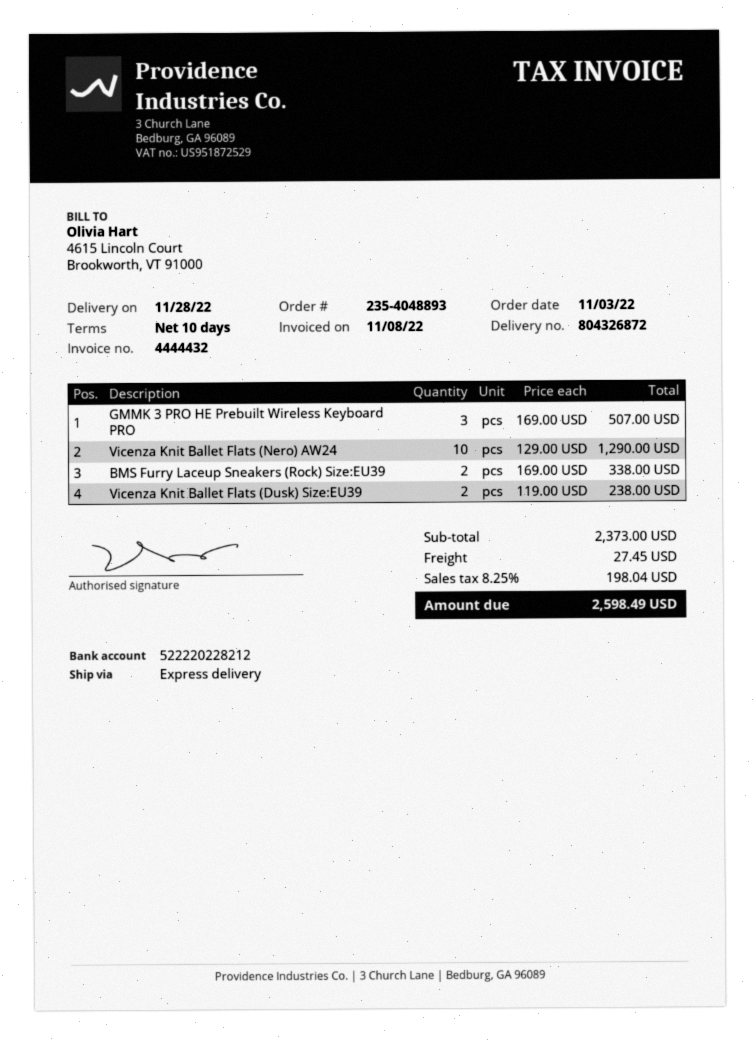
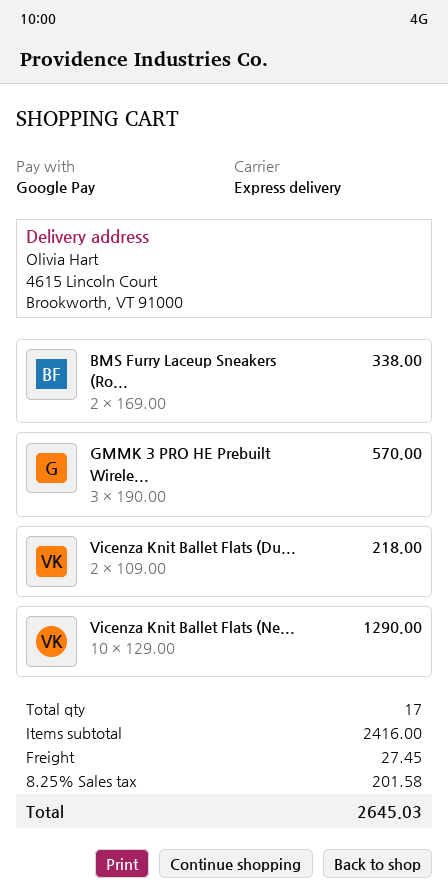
GMMK 3 PRO HE Prebuilt Wireless Keyboard PRO: 3 x 169.00 = 507.00 -> 3 x 190.00 = 570.00
Vicenza Knit Ballet Flats (Dusk) Size:EU39: 2 x 119.00 = 238.00 -> 2 x 109.00 = 218.00
subtotal: 2373.00 -> 2416.00
tax: 8.25% = 198.04 -> 8.25% = 201.58
total: 2598.49 -> 2645.03

